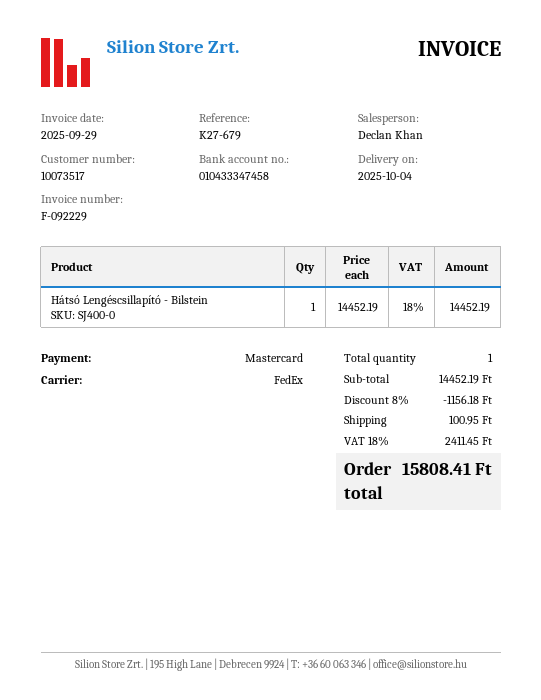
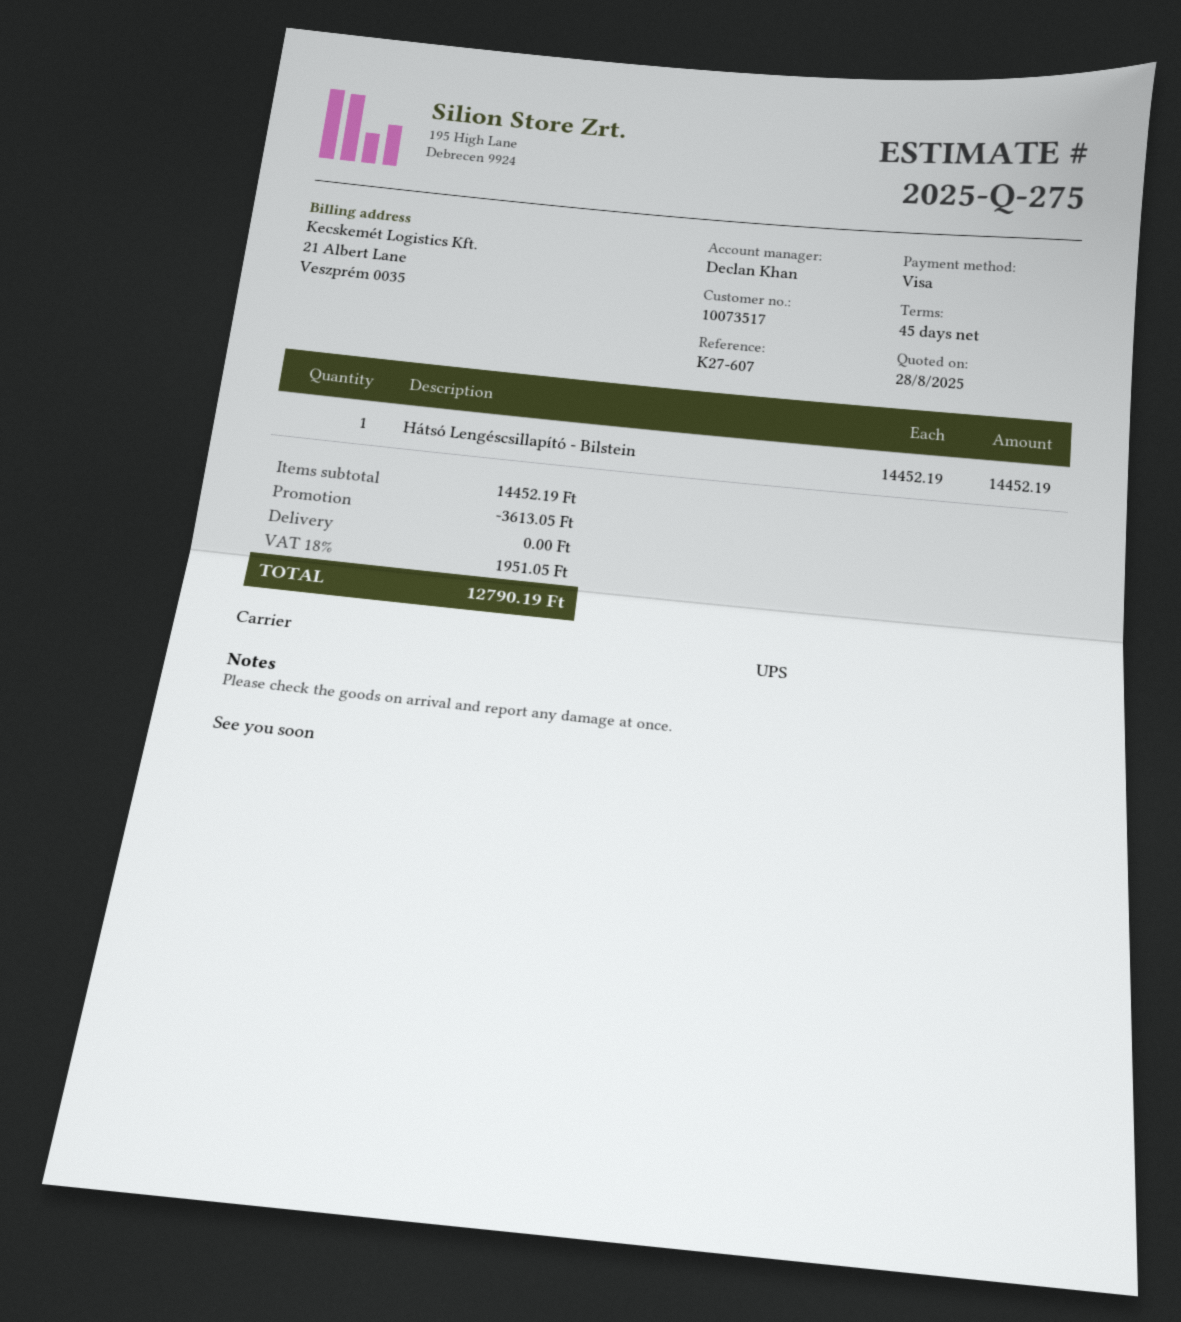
reference: K27-679 -> K27-607
payment method: Mastercard -> Visa
shipping method: FedEx -> UPS
discount: 1156.18 -> 3613.05
shipping: 100.95 -> 0.00
tax: 18% = 2411.45 -> 18% = 1951.05
total: 15808.41 -> 12790.19

